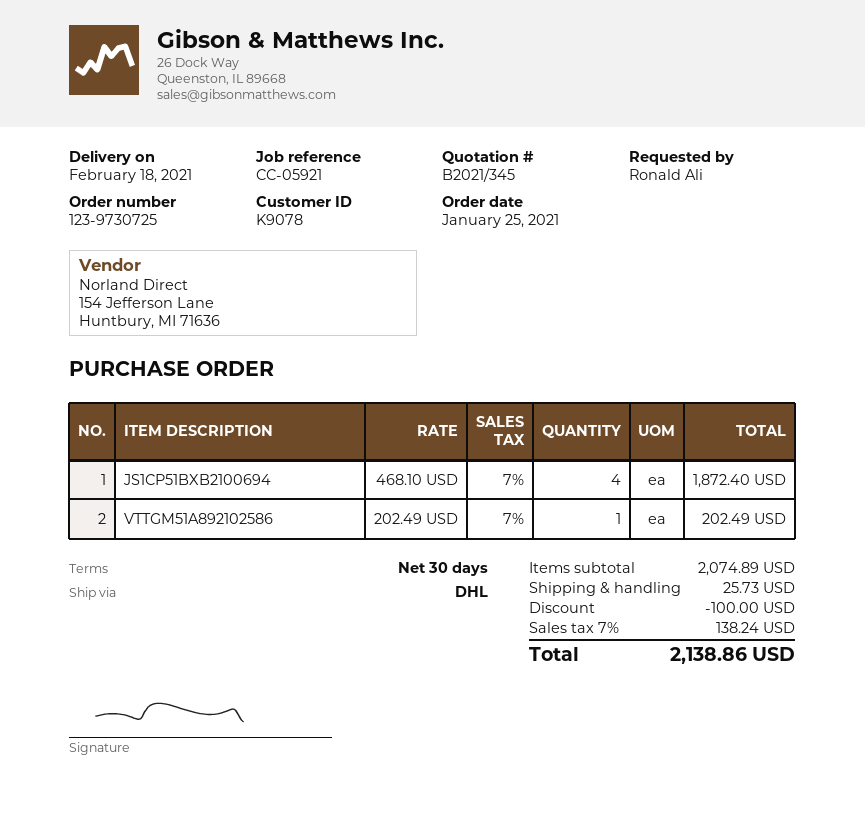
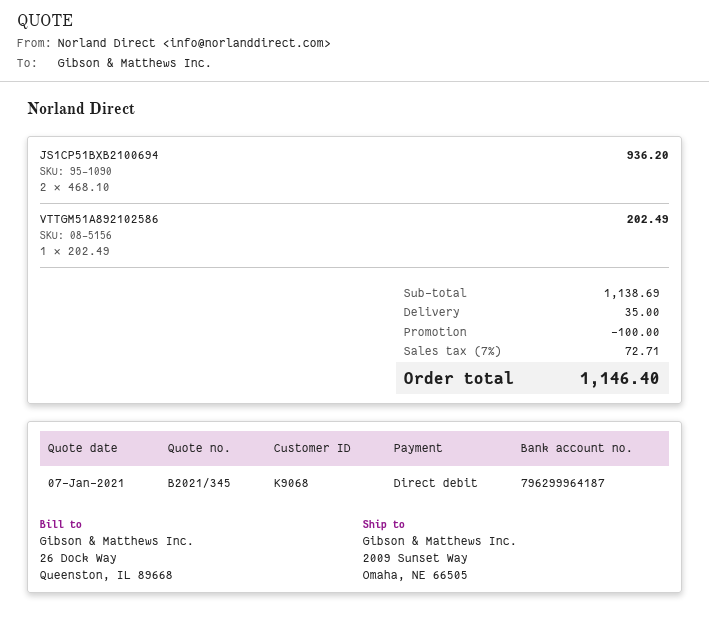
customer number: K9078 -> K9068
JS1CP51BXB2100694: 4 x 468.10 = 1872.40 -> 2 x 468.10 = 936.20
subtotal: 2074.89 -> 1138.69
shipping: 25.73 -> 35.00
tax: 7% = 138.24 -> 7% = 72.71
total: 2138.86 -> 1146.40

